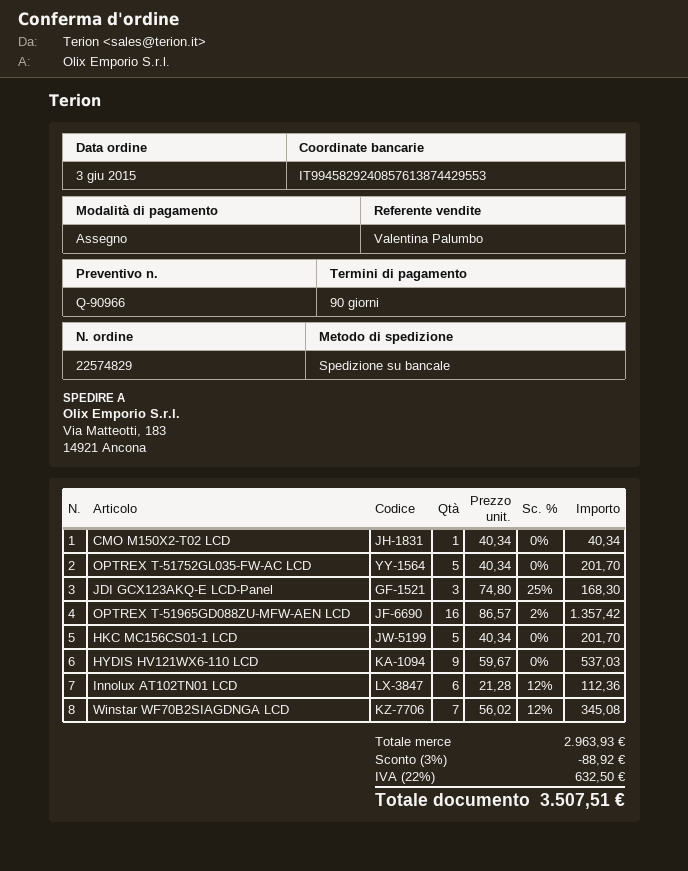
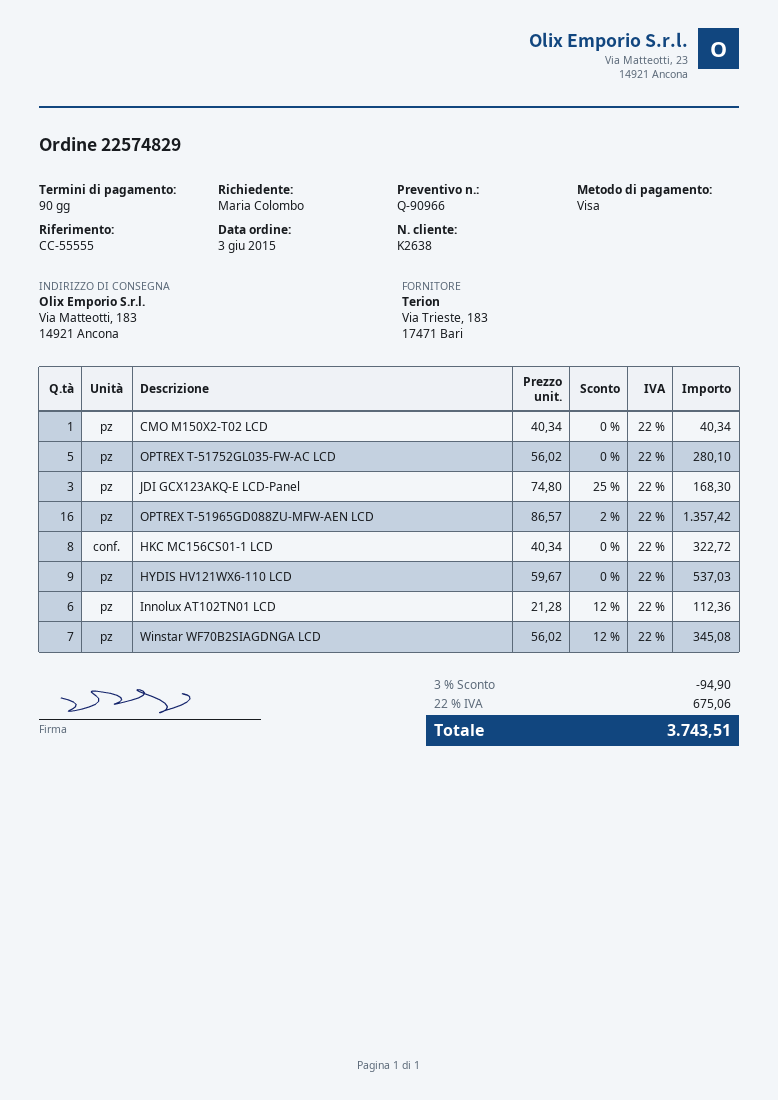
payment method: cheque -> Visa
OPTREX T-51752GL035-FW-AC LCD: 5 x 40.34 = 201.70 -> 5 x 56.02 = 280.10
HKC MC156CS01-1 LCD: 5 x 40.34 = 201.70 -> 8 x 40.34 = 322.72
discount: 3% = 88.92 -> 3% = 94.90
tax: 22% = 632.50 -> 22% = 675.06
total: 3507.51 -> 3743.51

